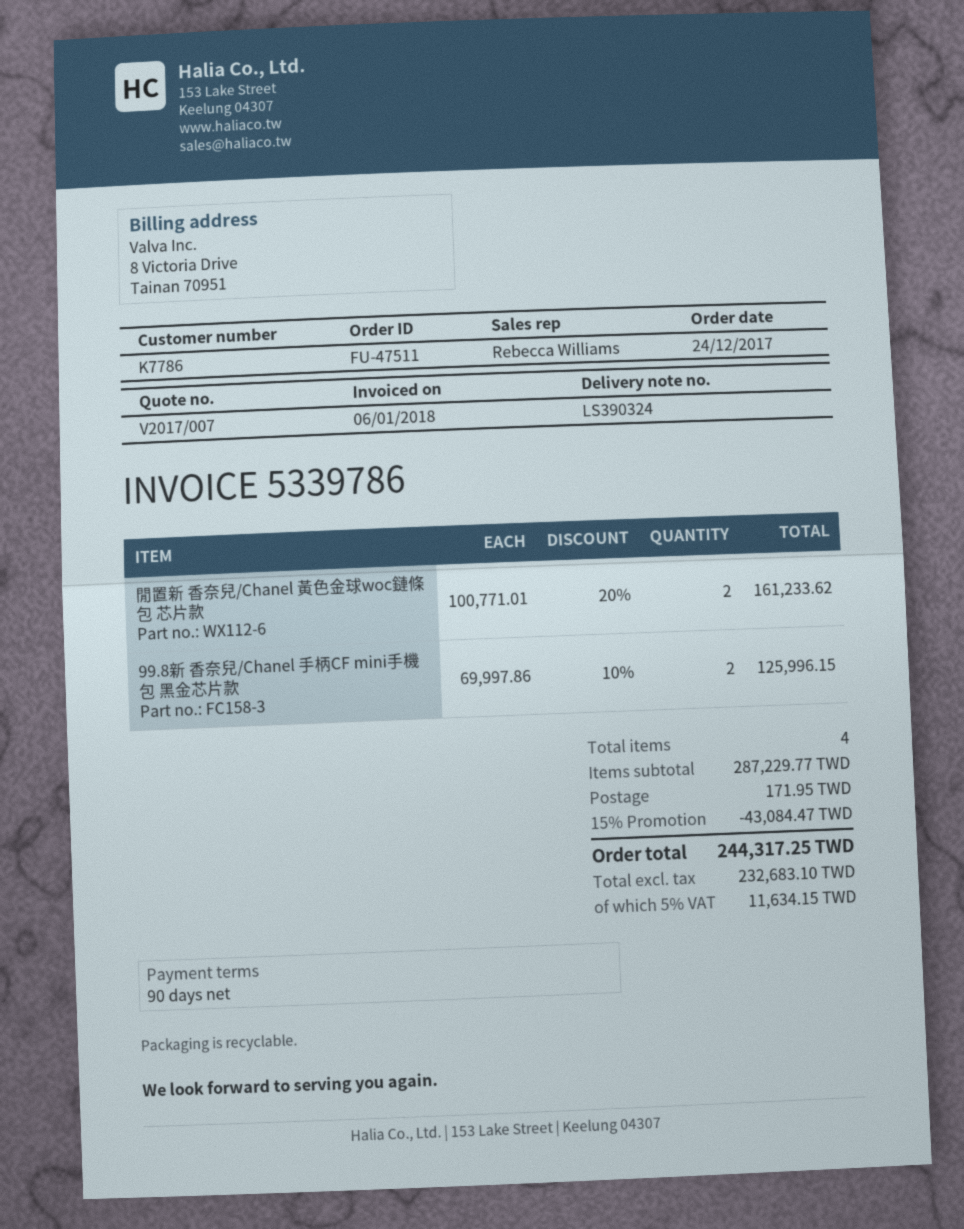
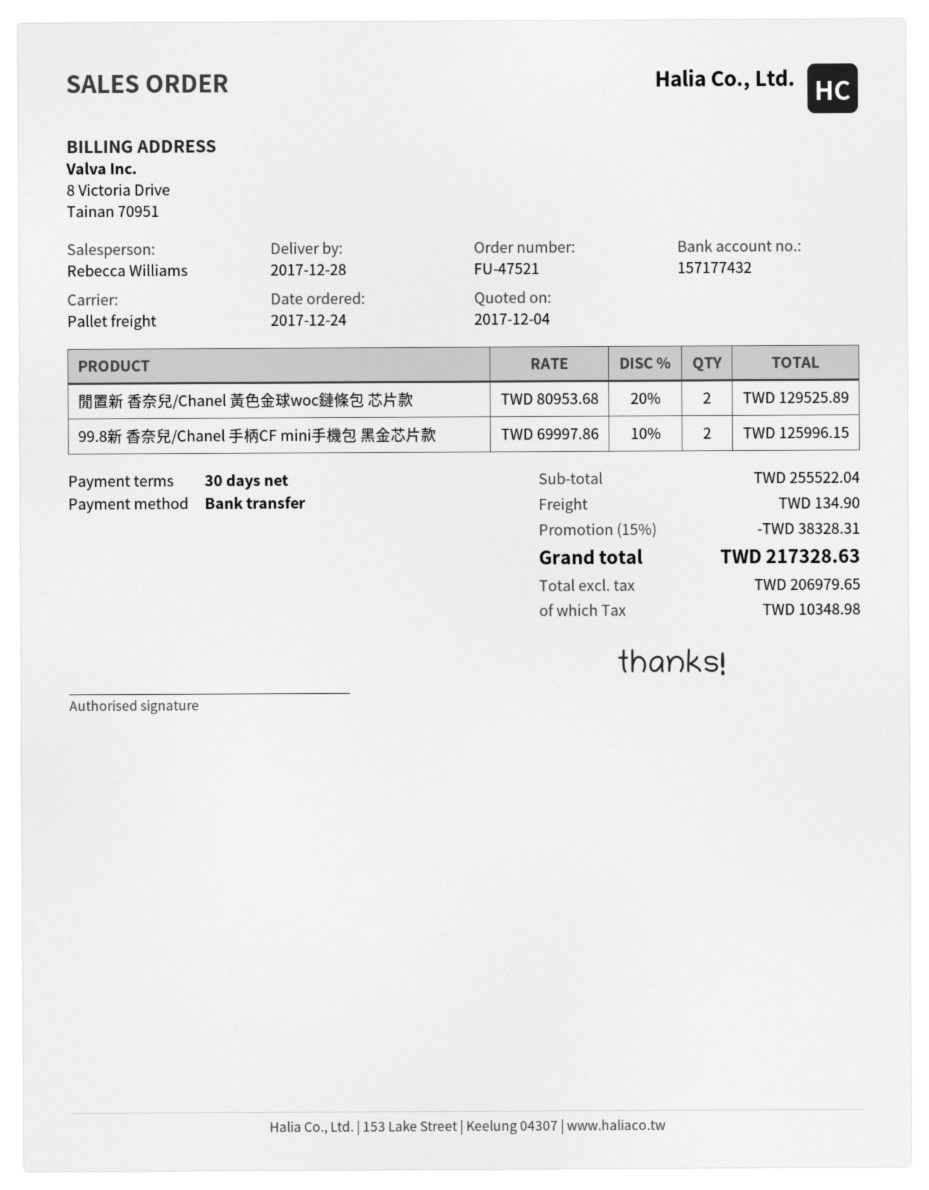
order number: FU-47511 -> FU-47521
payment terms: 90 days -> 30 days
閒置新 香奈兒/Chanel 黃色金球woc鏈條包 芯片款: 2 x 100771.01 - 20% = 161233.62 -> 2 x 80953.68 - 20% = 129525.89
subtotal: 287229.77 -> 255522.04
discount: 15% = 43084.47 -> 15% = 38328.31
shipping: 171.95 -> 134.90
net: 232683.10 -> 206979.65
tax: 11634.15 -> 10348.98
total: 244317.25 -> 217328.63

